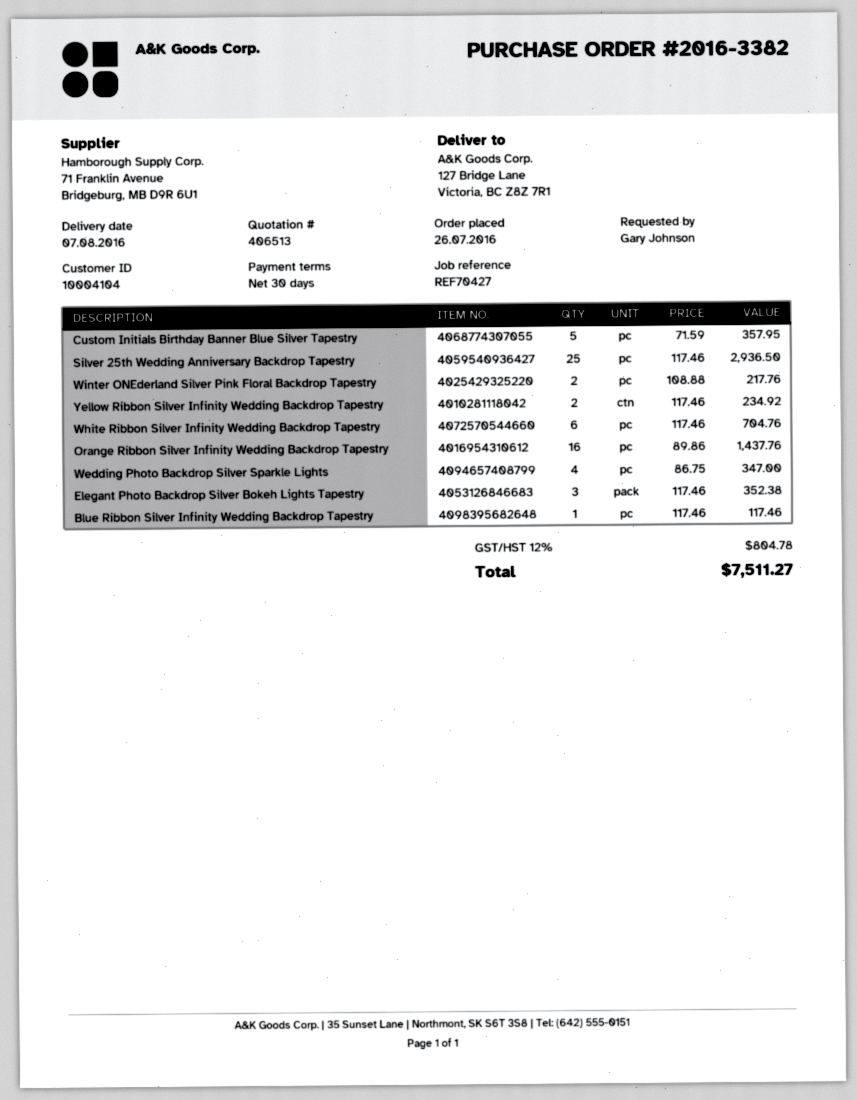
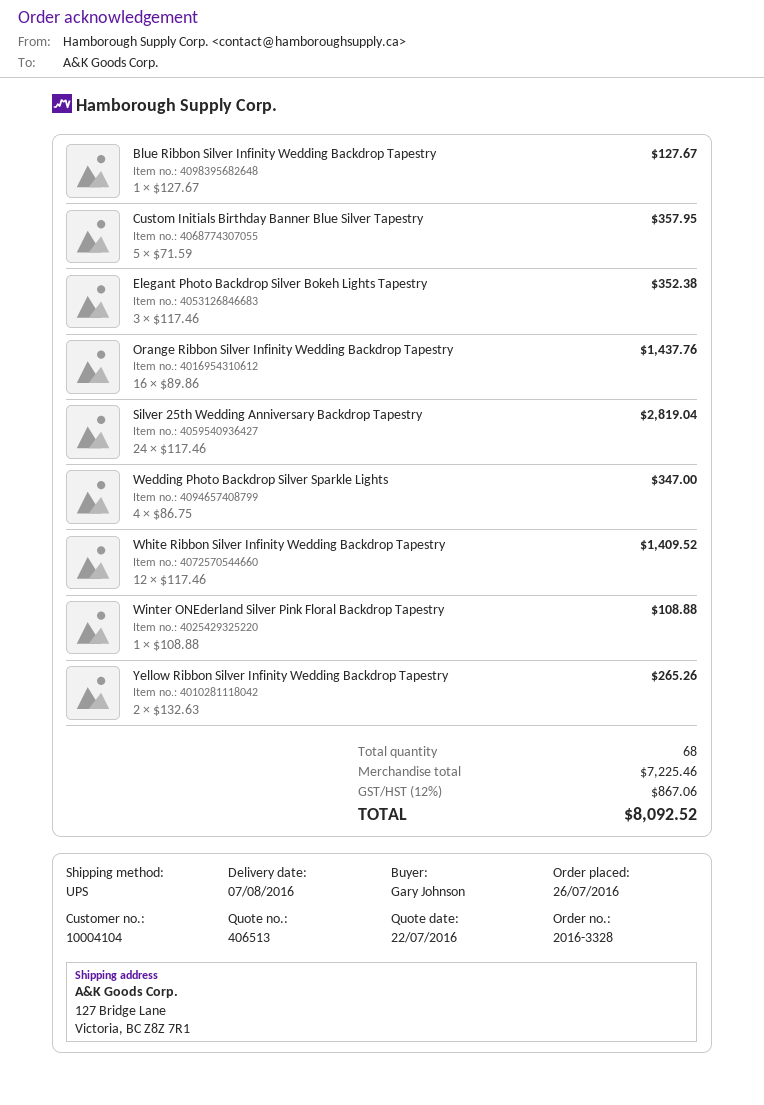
order number: 2016-3382 -> 2016-3328
Silver 25th Wedding Anniversary Backdrop Tapestry: 25 x 117.46 = 2936.50 -> 24 x 117.46 = 2819.04
Winter ONEderland Silver Pink Floral Backdrop Tapestry: 2 x 108.88 = 217.76 -> 1 x 108.88 = 108.88
Yellow Ribbon Silver Infinity Wedding Backdrop Tapestry: 2 x 117.46 = 234.92 -> 2 x 132.63 = 265.26
White Ribbon Silver Infinity Wedding Backdrop Tapestry: 6 x 117.46 = 704.76 -> 12 x 117.46 = 1409.52
Blue Ribbon Silver Infinity Wedding Backdrop Tapestry: 1 x 117.46 = 117.46 -> 1 x 127.67 = 127.67
tax: 12% = 804.78 -> 12% = 867.06
total: 7511.27 -> 8092.52

